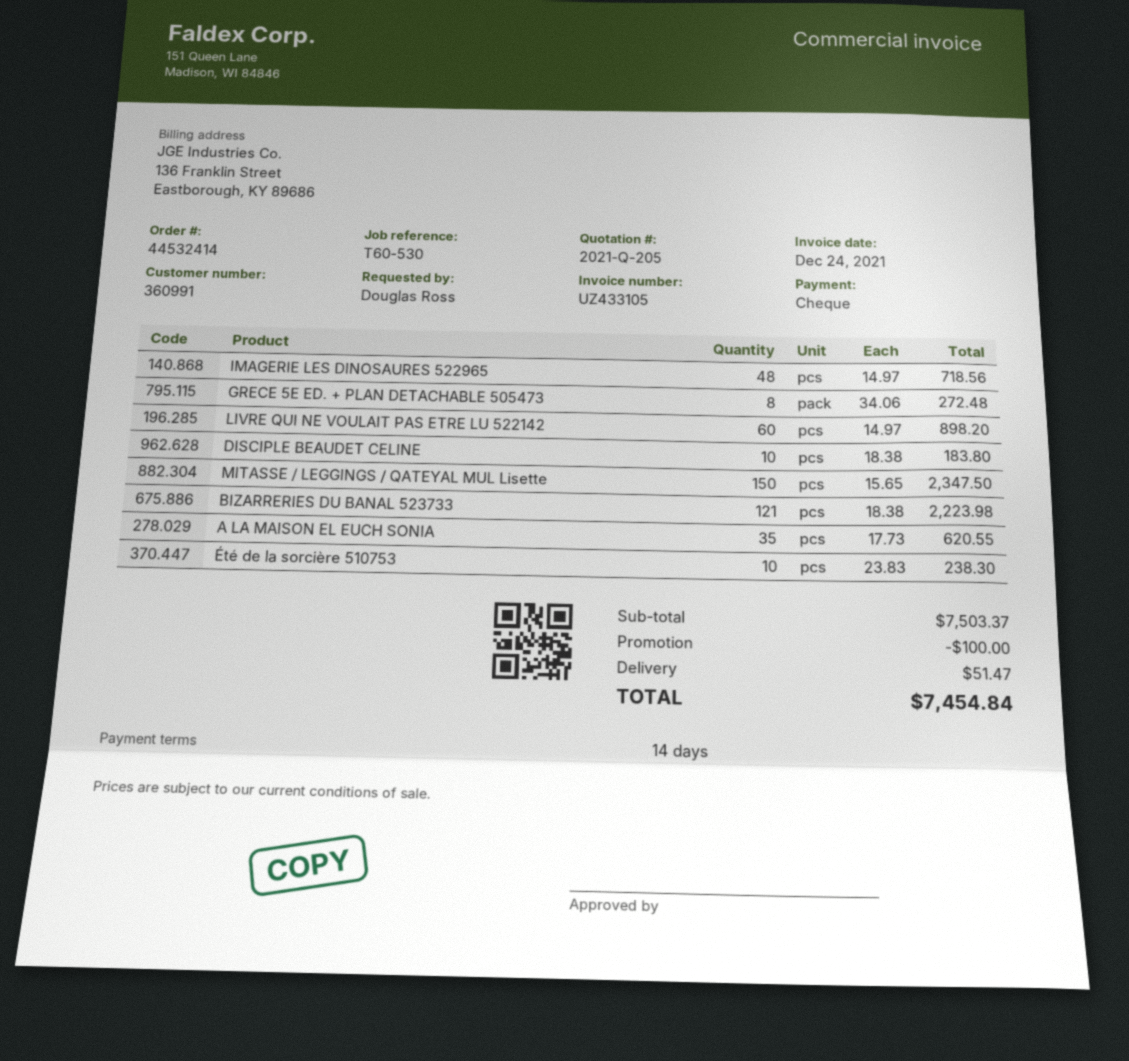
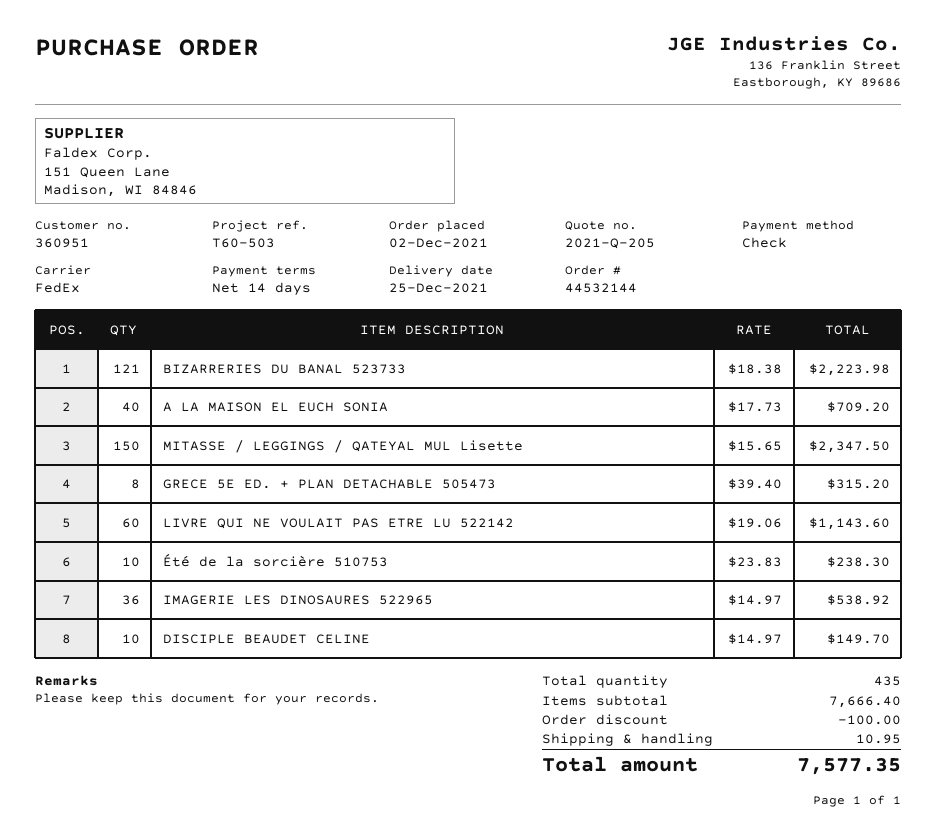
order number: 44532414 -> 44532144
customer number: 360991 -> 360951
reference: T60-530 -> T60-503
IMAGERIE LES DINOSAURES 522965: 48 x 14.97 = 718.56 -> 36 x 14.97 = 538.92
GRECE 5E ED. + PLAN DETACHABLE 505473: 8 x 34.06 = 272.48 -> 8 x 39.40 = 315.20
LIVRE QUI NE VOULAIT PAS ETRE LU 522142: 60 x 14.97 = 898.20 -> 60 x 19.06 = 1143.60
DISCIPLE BEAUDET CELINE: 10 x 18.38 = 183.80 -> 10 x 14.97 = 149.70
A LA MAISON EL EUCH SONIA: 35 x 17.73 = 620.55 -> 40 x 17.73 = 709.20
subtotal: 7503.37 -> 7666.40
shipping: 51.47 -> 10.95
total: 7454.84 -> 7577.35

